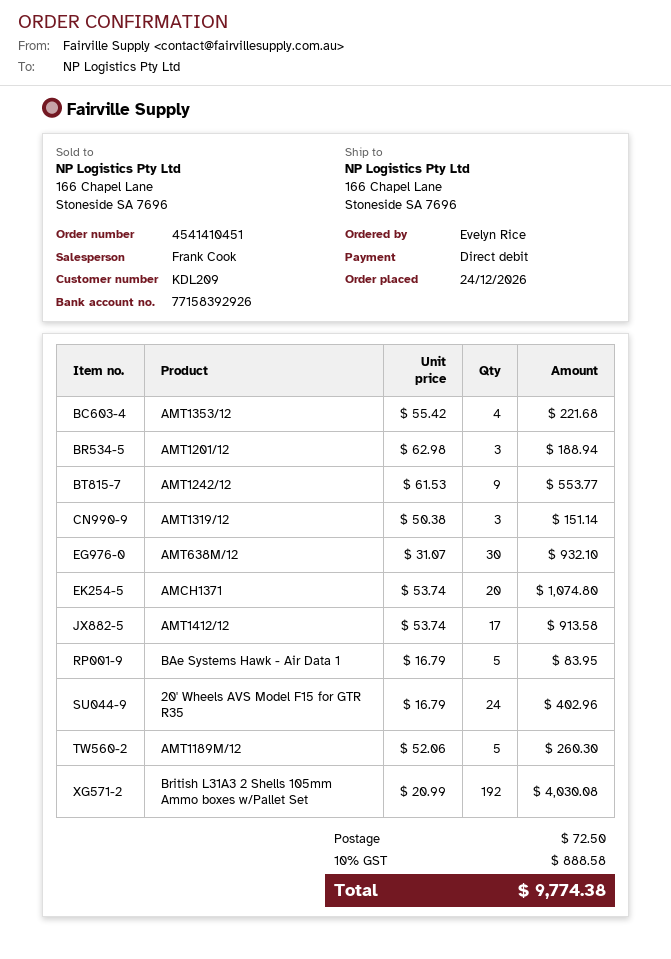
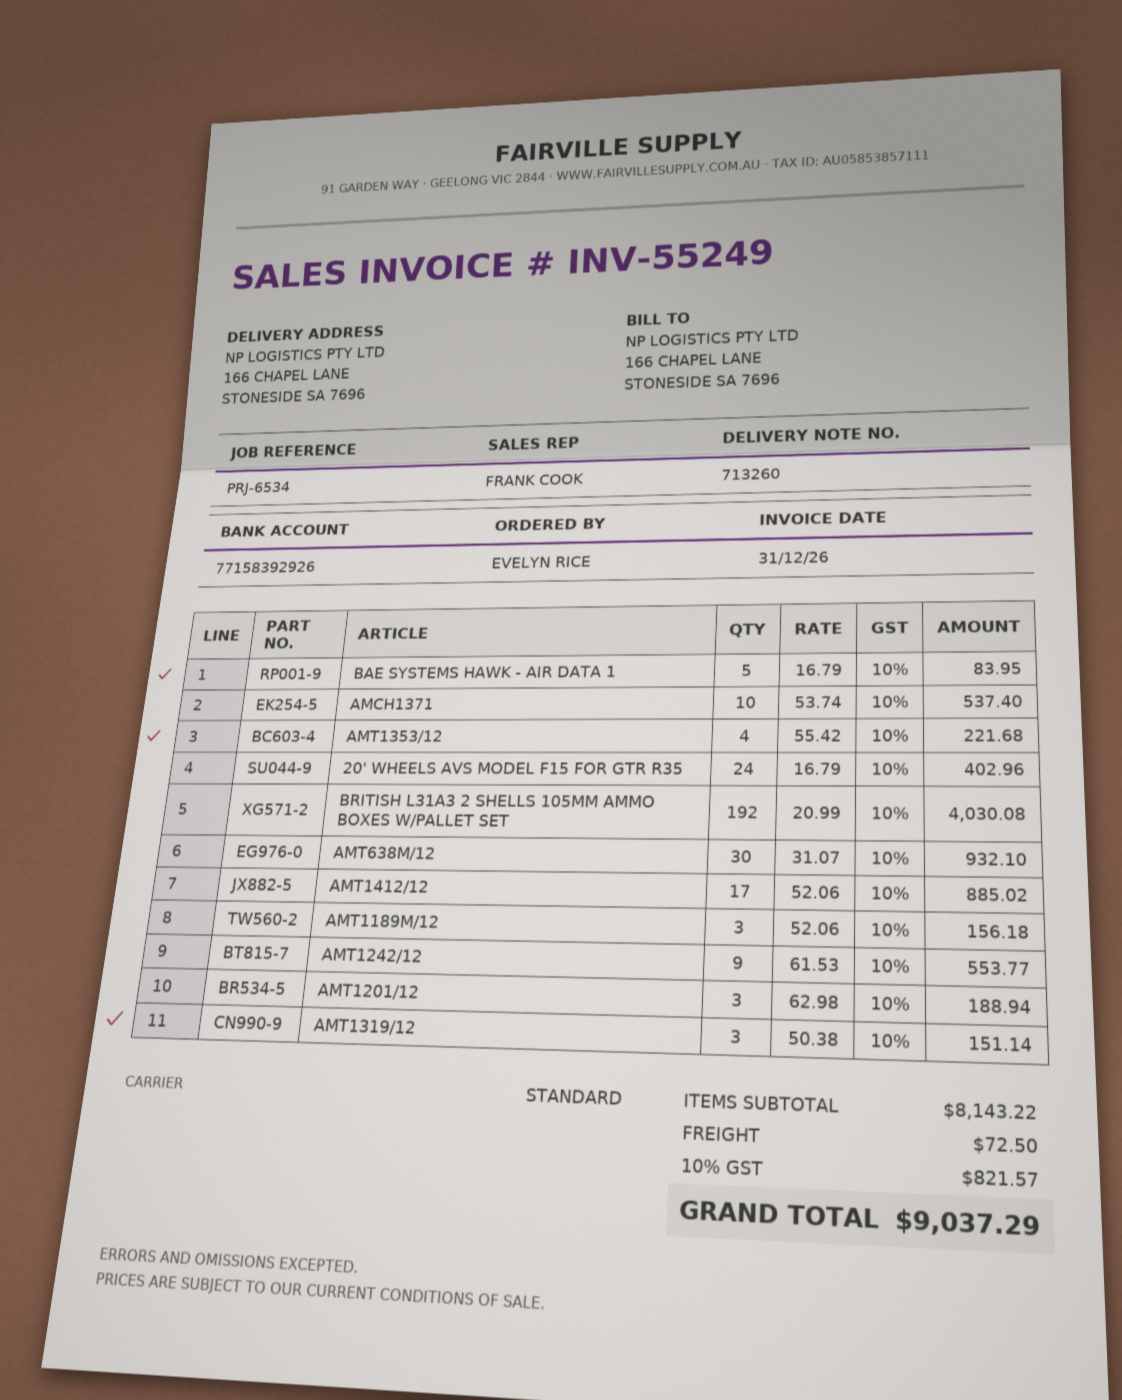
AMCH1371: 20 x 53.74 = 1074.80 -> 10 x 53.74 = 537.40
AMT1412/12: 17 x 53.74 = 913.58 -> 17 x 52.06 = 885.02
AMT1189M/12: 5 x 52.06 = 260.30 -> 3 x 52.06 = 156.18
tax: 10% = 888.58 -> 10% = 821.57
total: 9774.38 -> 9037.29

